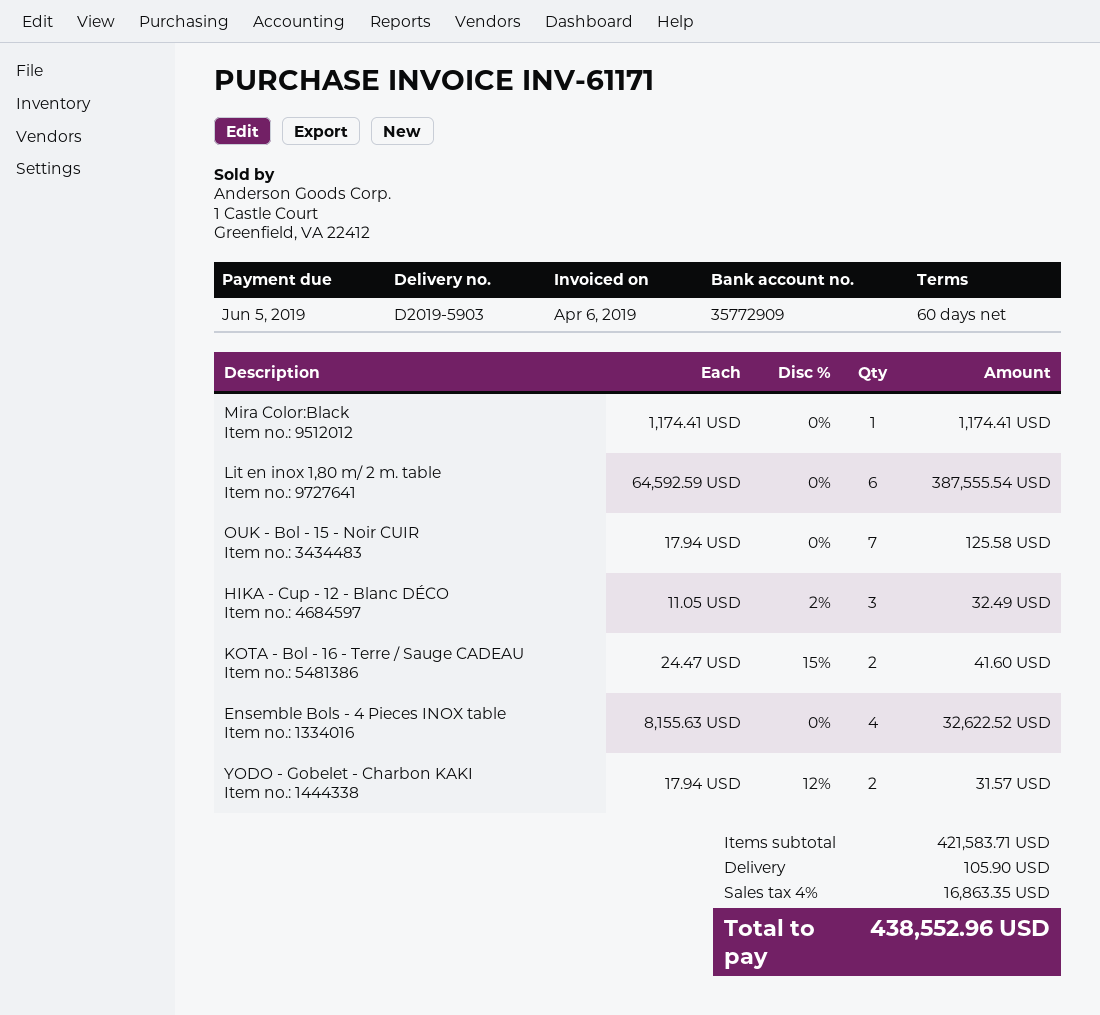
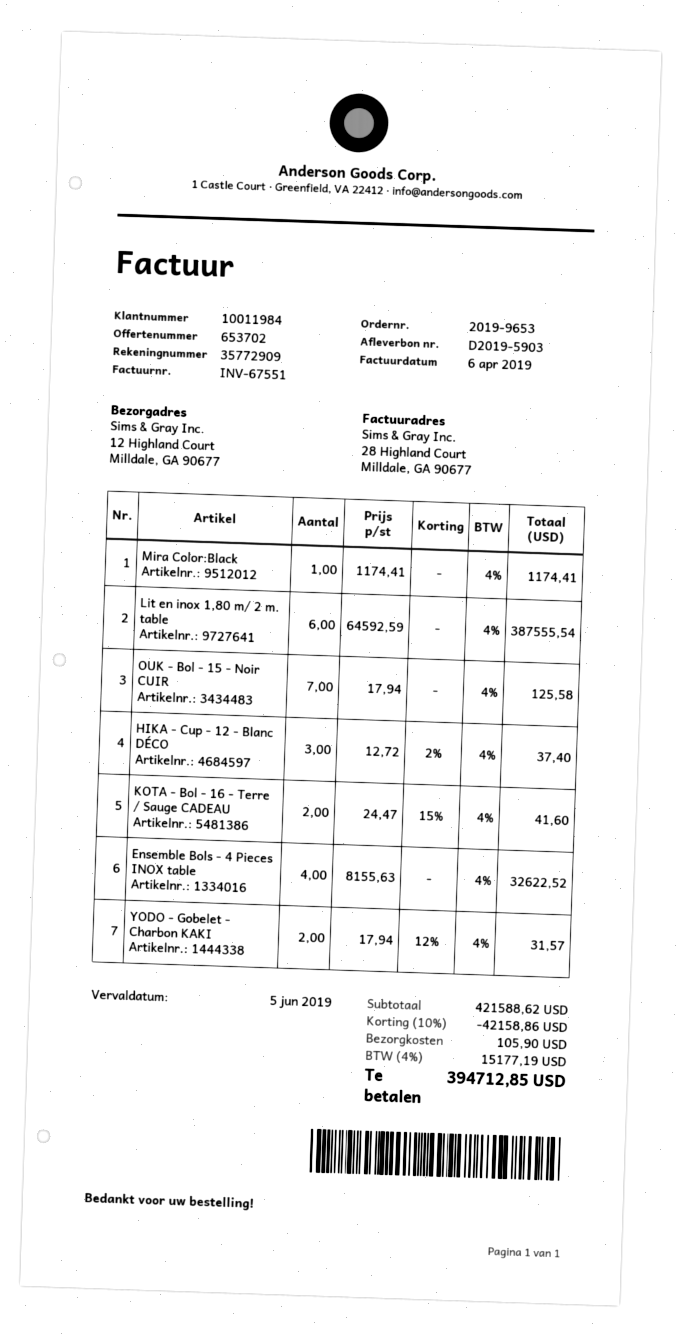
invoice number: INV-61171 -> INV-67551
HIKA - Cup - 12 - Blanc DÉCO: 3 x 11.05 - 2% = 32.49 -> 3 x 12.72 - 2% = 37.40
subtotal: 421583.71 -> 421588.62
discount: none -> 10% = 42158.86
tax: 4% = 16863.35 -> 4% = 15177.19
total: 438552.96 -> 394712.85

